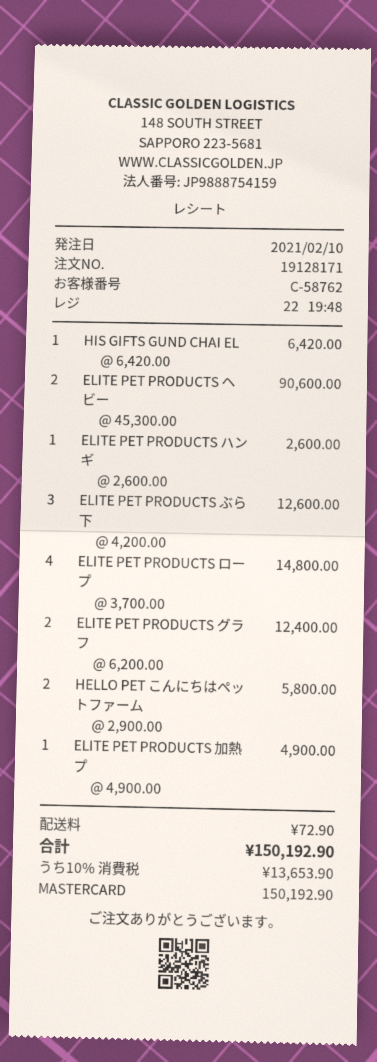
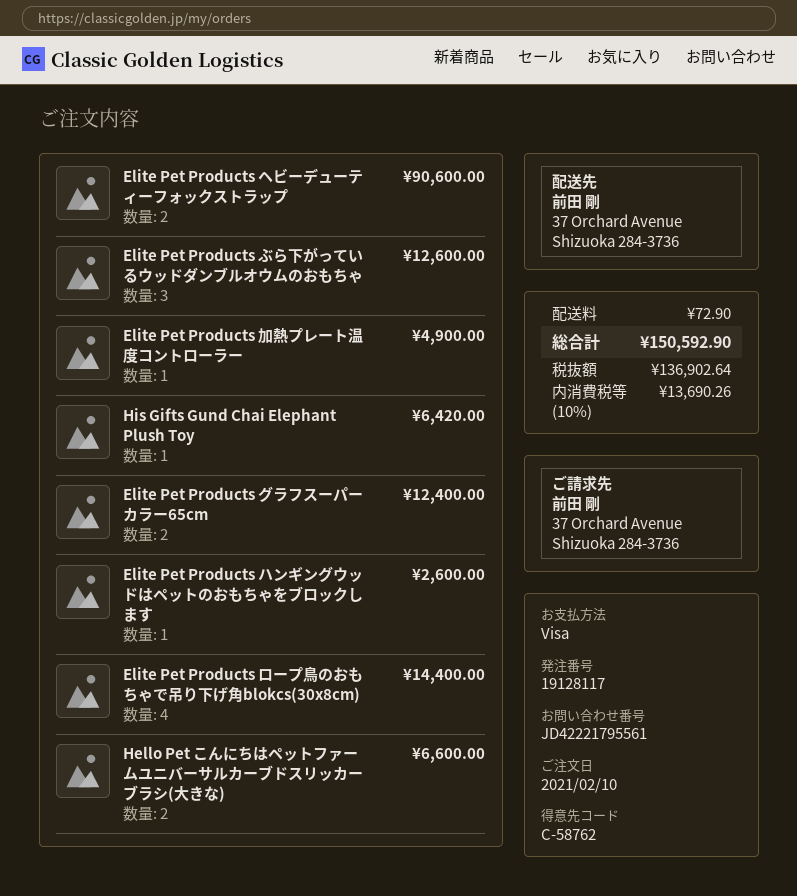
order number: 19128171 -> 19128117
payment method: Mastercard -> Visa
ELITE PET PRODUCTS ロープ: 4 for 14800.00 -> 4 for 14400.00
HELLO PET こんにちはペットファーム: 2 for 5800.00 -> 2 for 6600.00
tax: 10% = 13653.90 -> 10% = 13690.26
total: 150192.90 -> 150592.90

